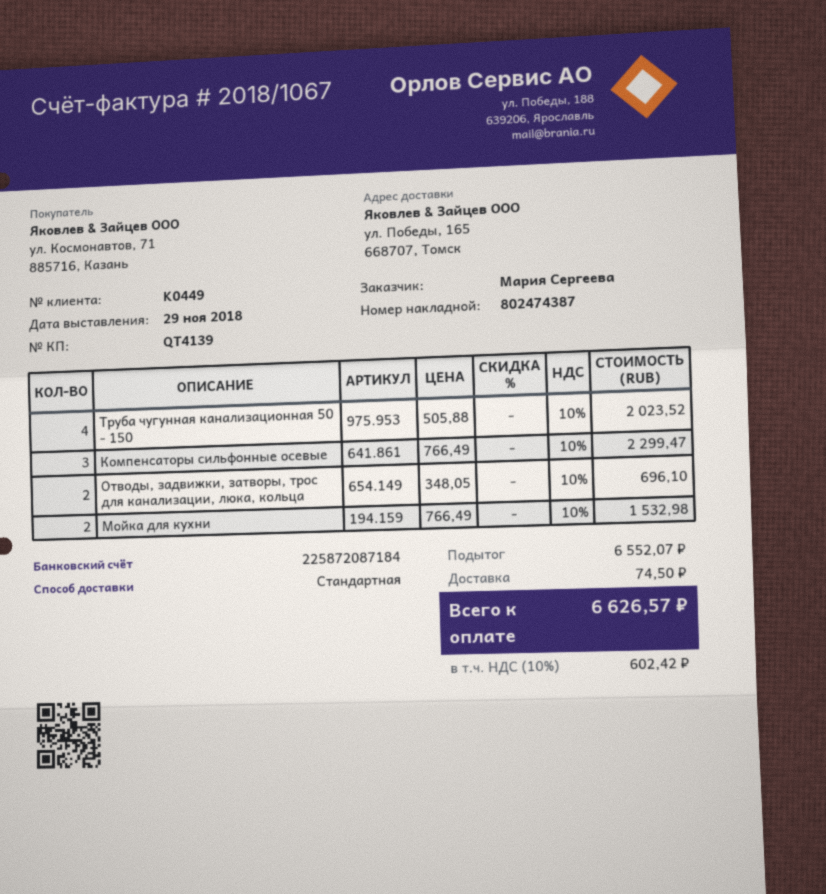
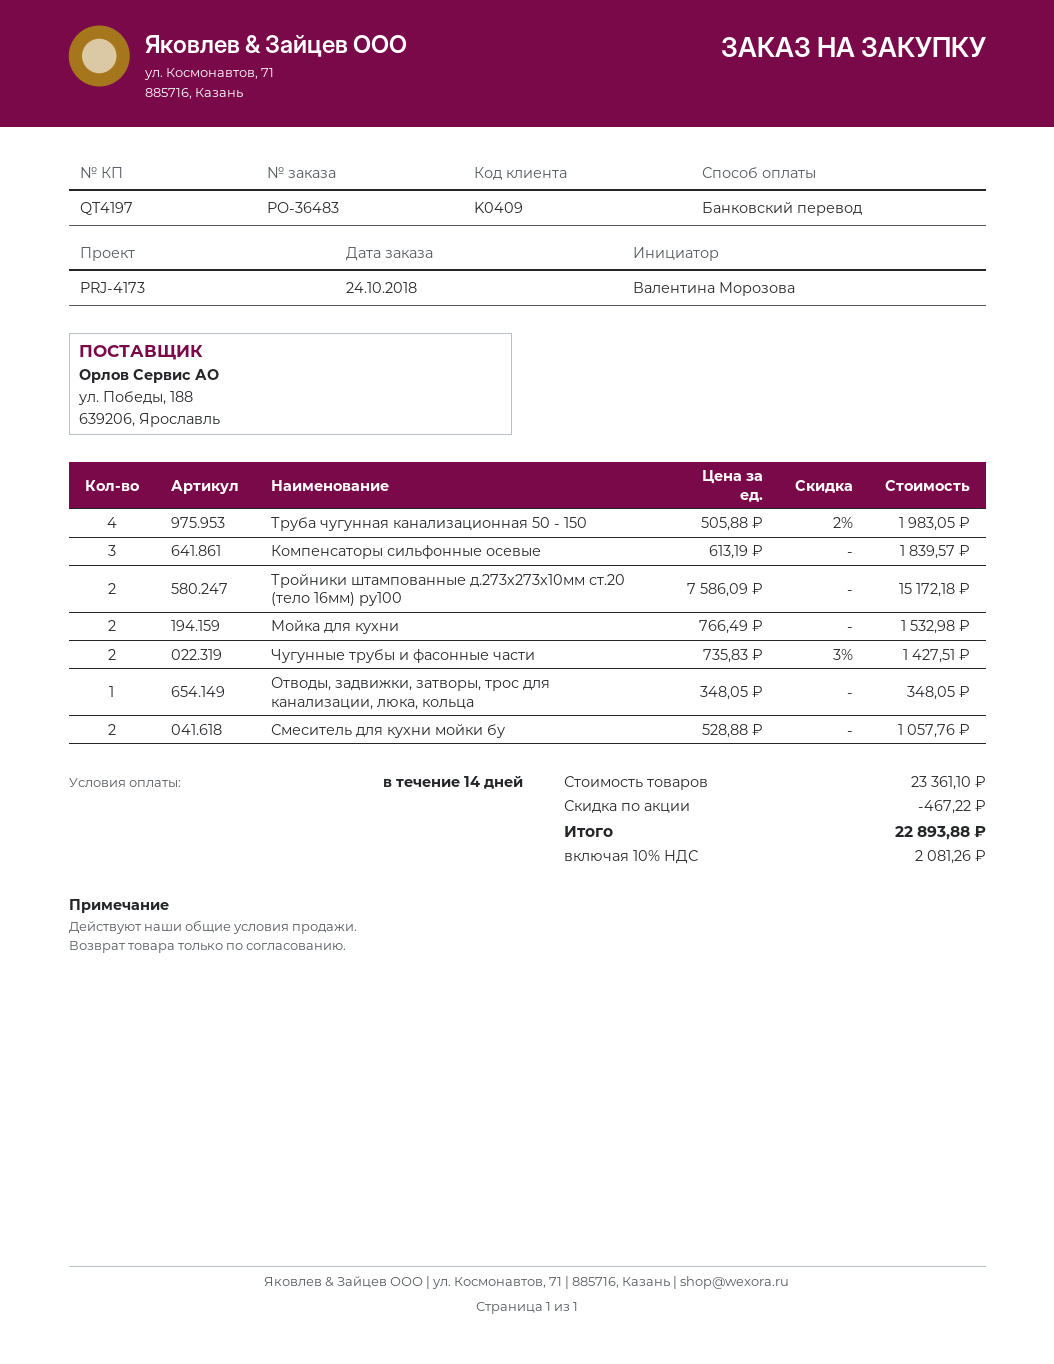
quote number: QT4139 -> QT4197
customer number: K0449 -> K0409
ordered by: Мария Сергеева -> Валентина Морозова
Труба чугунная канализационная 50 - 150: 4 x 505.88 = 2023.52 -> 4 x 505.88 - 2% = 1983.05
Компенсаторы сильфонные осевые: 3 x 766.49 = 2299.47 -> 3 x 613.19 = 1839.57
Отводы, задвижки, затворы, трос для канализации, люка, кольца: 2 x 348.05 = 696.10 -> 1 x 348.05 = 348.05
Тройники штампованные д.273х273х10мм ст.20 (тело 16мм) ру100: none -> 2 x 7586.09 = 15172.18
Чугунные трубы и фасонные части: none -> 2 x 735.83 - 3% = 1427.51
Смеситель для кухни мойки бу: none -> 2 x 528.88 = 1057.76
subtotal: 6552.07 -> 23361.10
discount: none -> 467.22
shipping: 74.50 -> none
tax: 10% = 602.42 -> 10% = 2081.26
total: 6626.57 -> 22893.88

